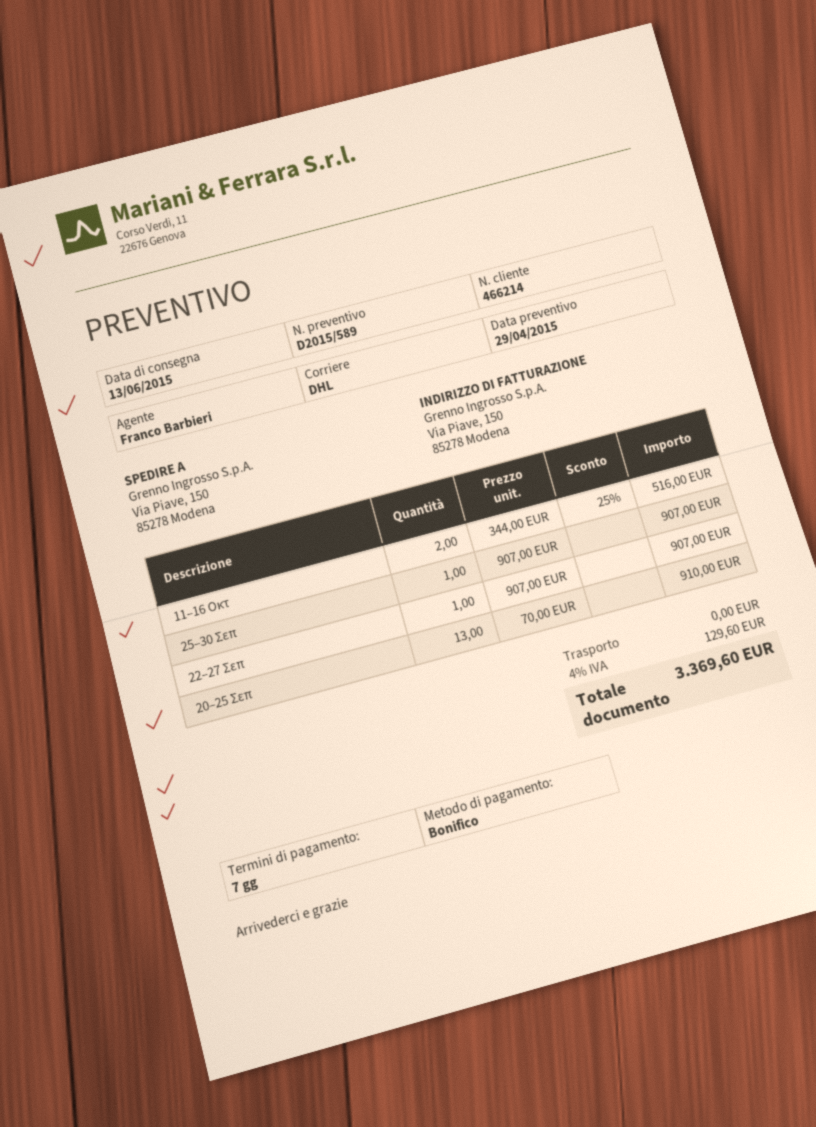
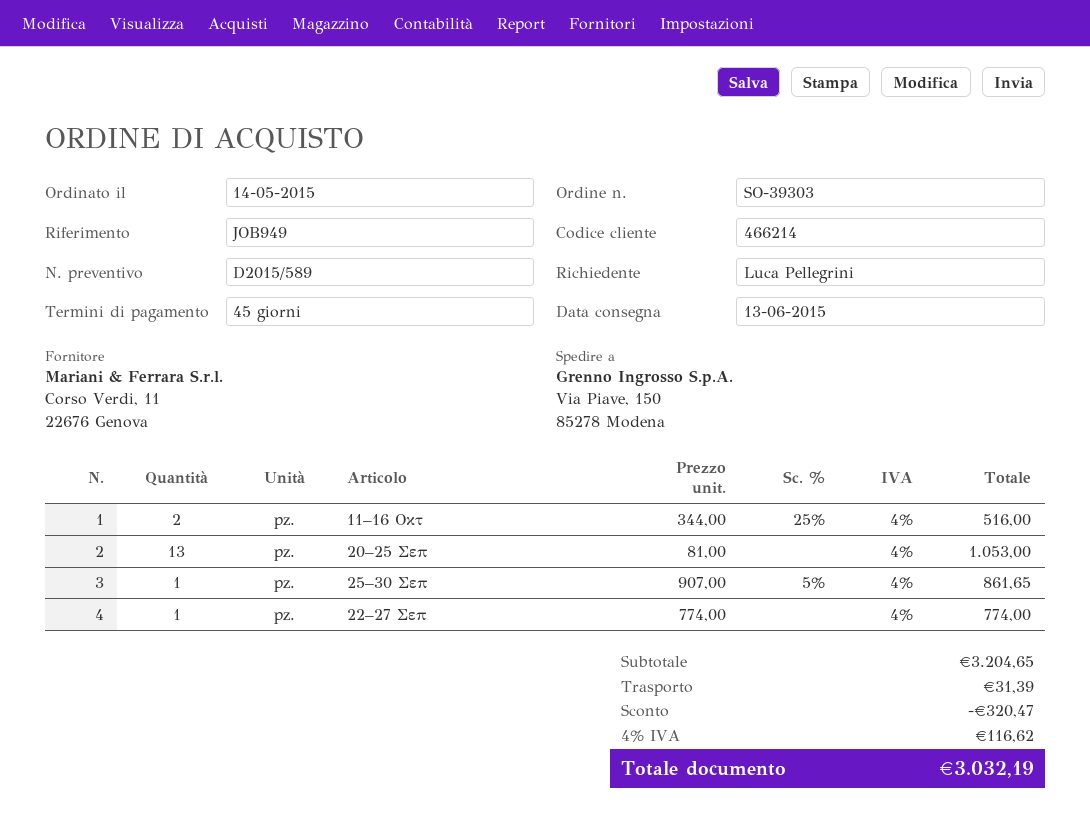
payment terms: 7 days -> 45 days
25–30 Σεπ: 1 x 907.00 = 907.00 -> 1 x 907.00 - 5% = 861.65
22–27 Σεπ: 1 x 907.00 = 907.00 -> 1 x 774.00 = 774.00
20–25 Σεπ: 13 x 70.00 = 910.00 -> 13 x 81.00 = 1053.00
discount: none -> 320.47
shipping: 0.00 -> 31.39
tax: 4% = 129.60 -> 4% = 116.62
total: 3369.60 -> 3032.19

